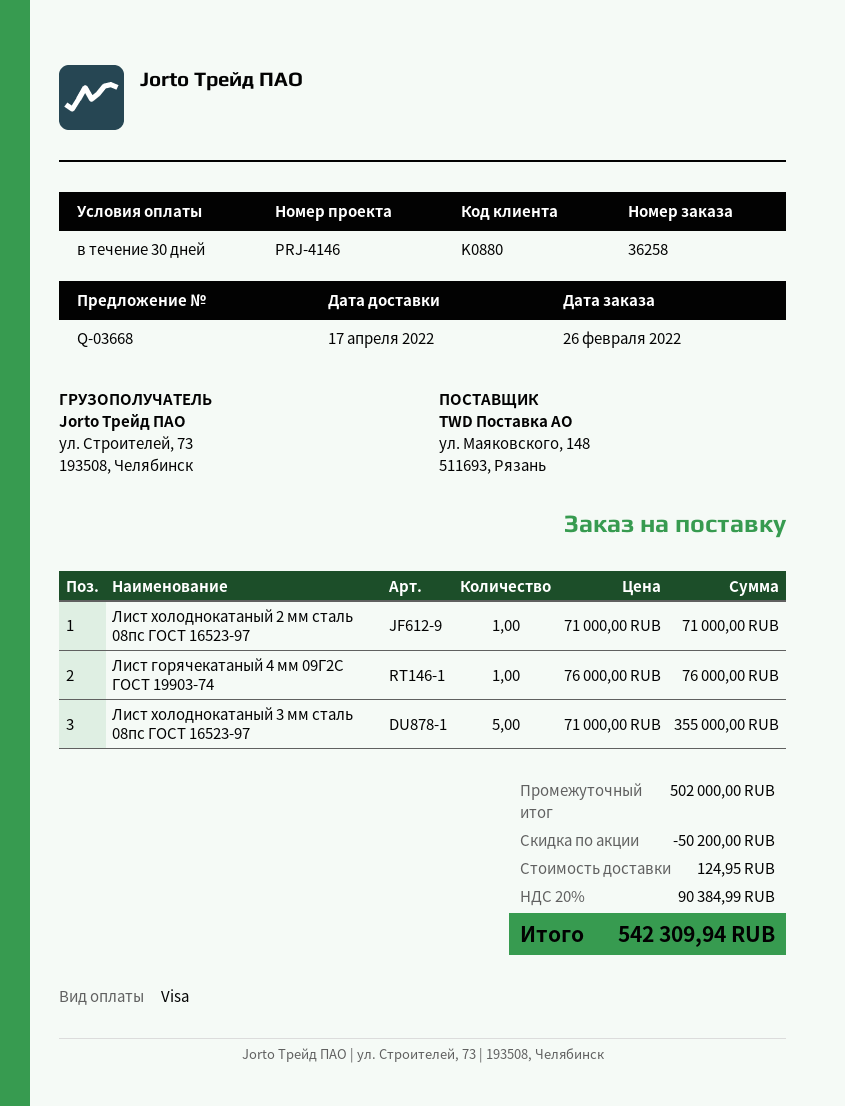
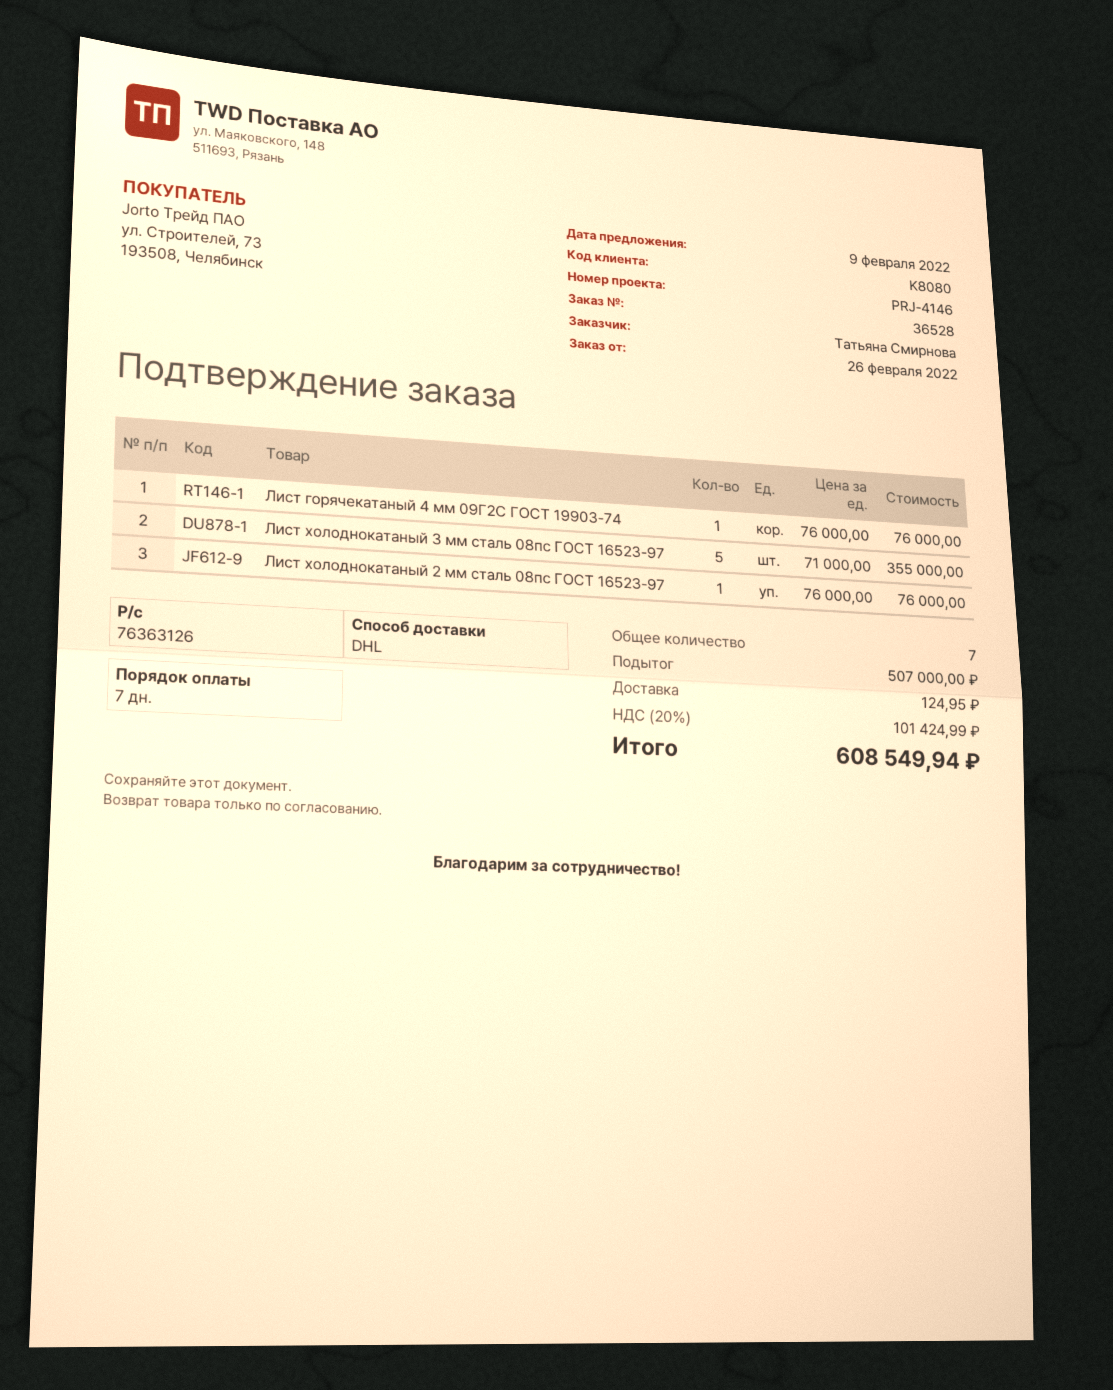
order number: 36258 -> 36528
payment terms: 30 days -> 7 days
customer number: K0880 -> K8080
Лист холоднокатаный 2 мм сталь 08пс ГОСТ 16523-97: 1 x 71000.00 = 71000.00 -> 1 x 76000.00 = 76000.00
subtotal: 502000.00 -> 507000.00
discount: 50200.00 -> none
tax: 20% = 90384.99 -> 20% = 101424.99
total: 542309.94 -> 608549.94

